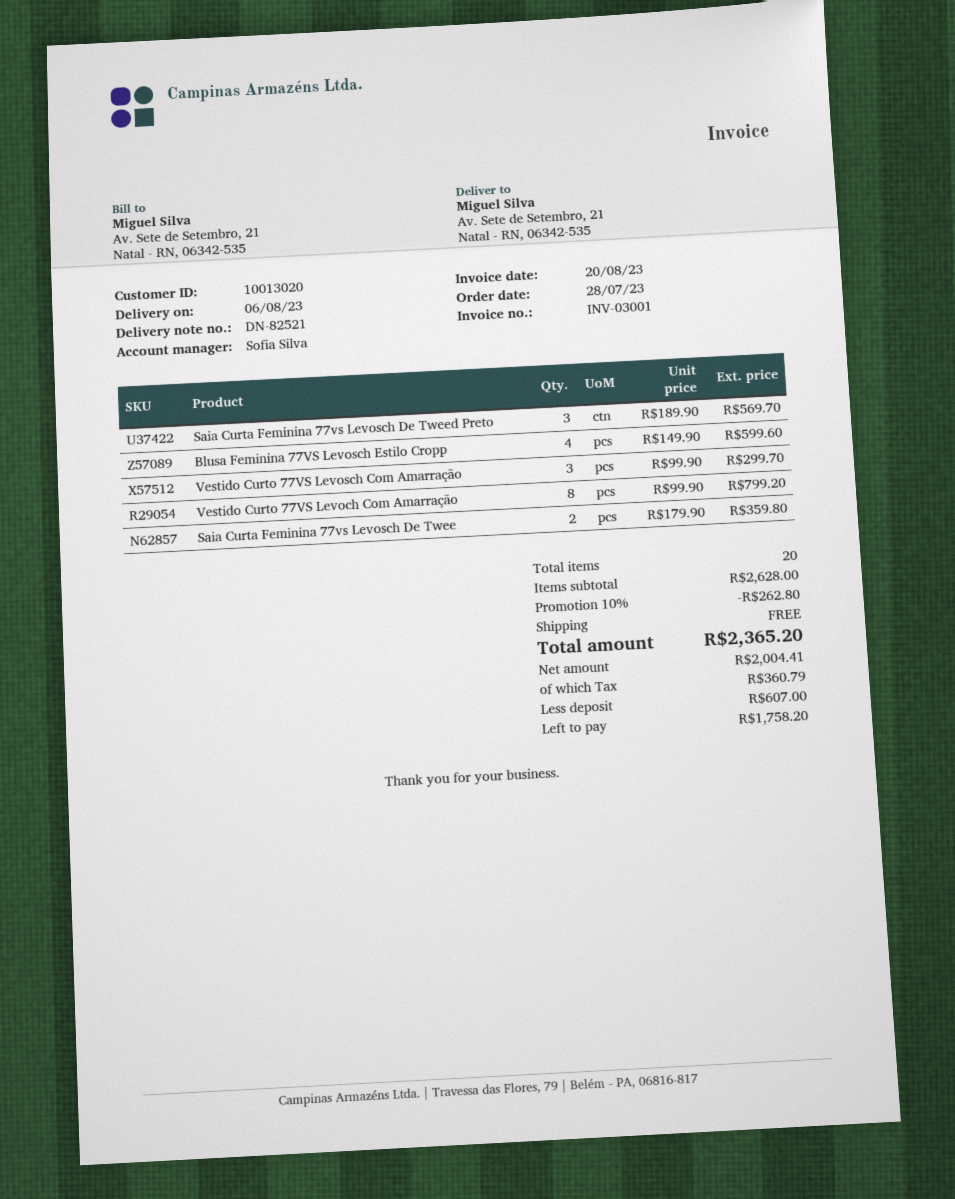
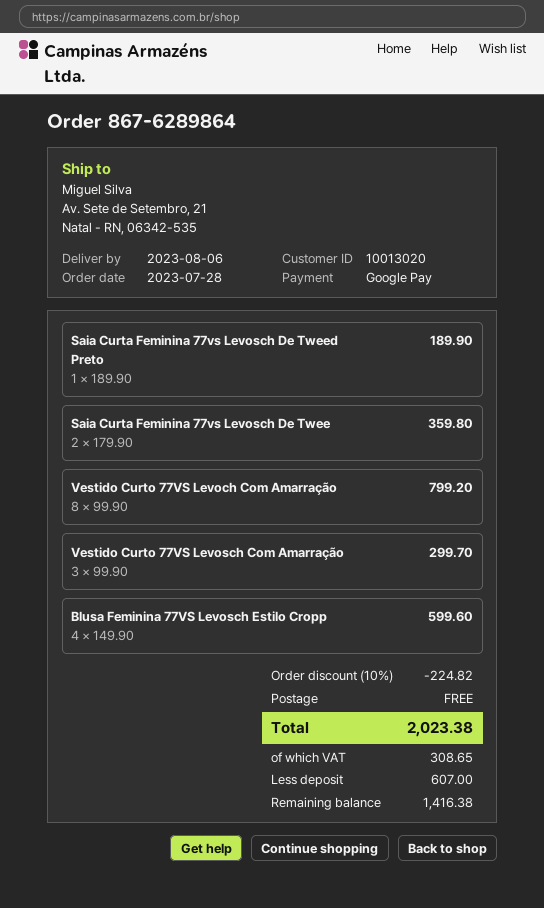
Saia Curta Feminina 77vs Levosch De Tweed Preto: 3 x 189.90 = 569.70 -> 1 x 189.90 = 189.90
discount: 10% = 262.80 -> 10% = 224.82
tax: 360.79 -> 308.65
total: 2365.20 -> 2023.38
balance: 1758.20 -> 1416.38

